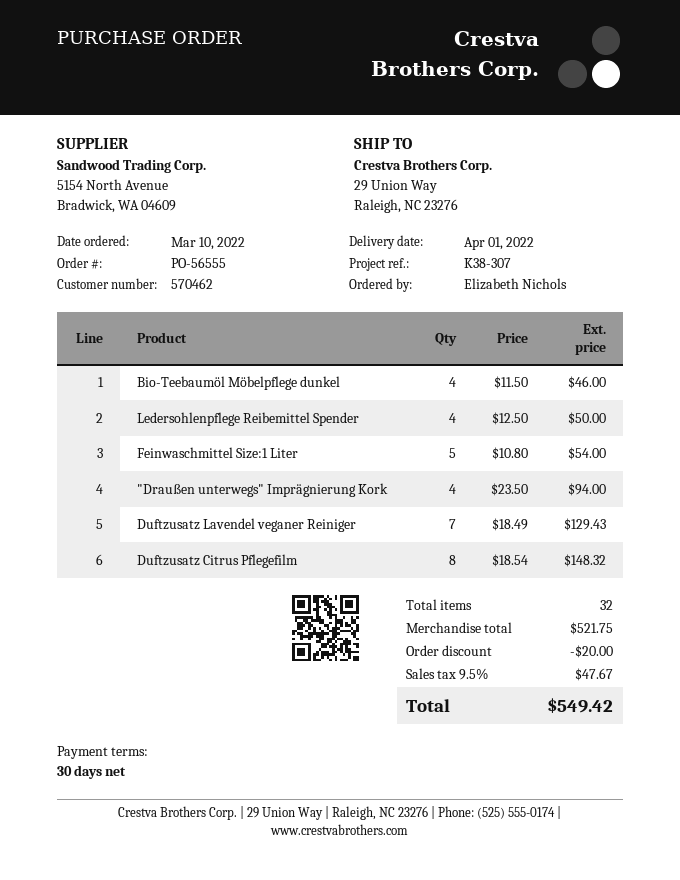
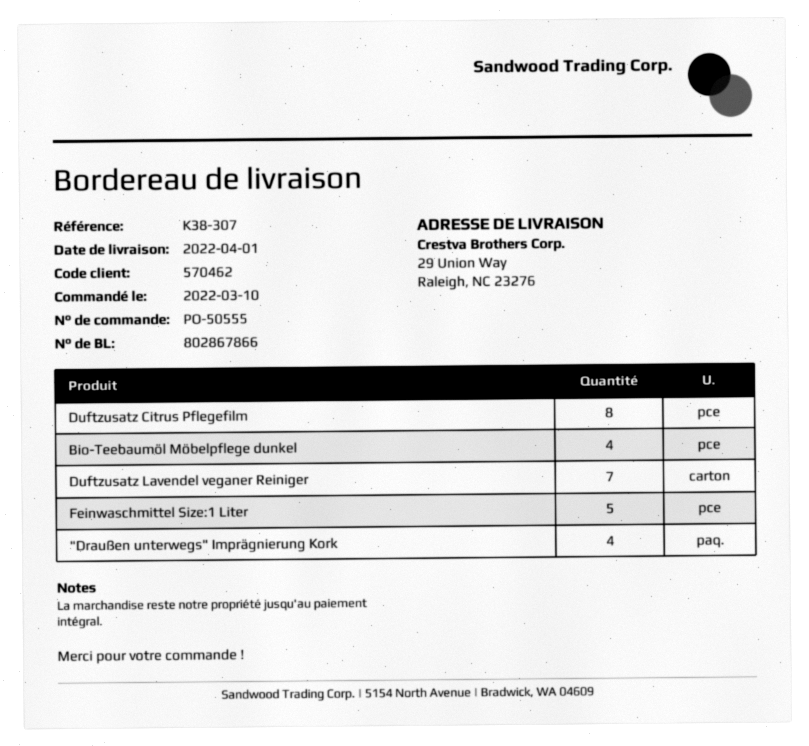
order number: PO-56555 -> PO-50555
Ledersohlenpflege Reibemittel Spender: 4 -> none

